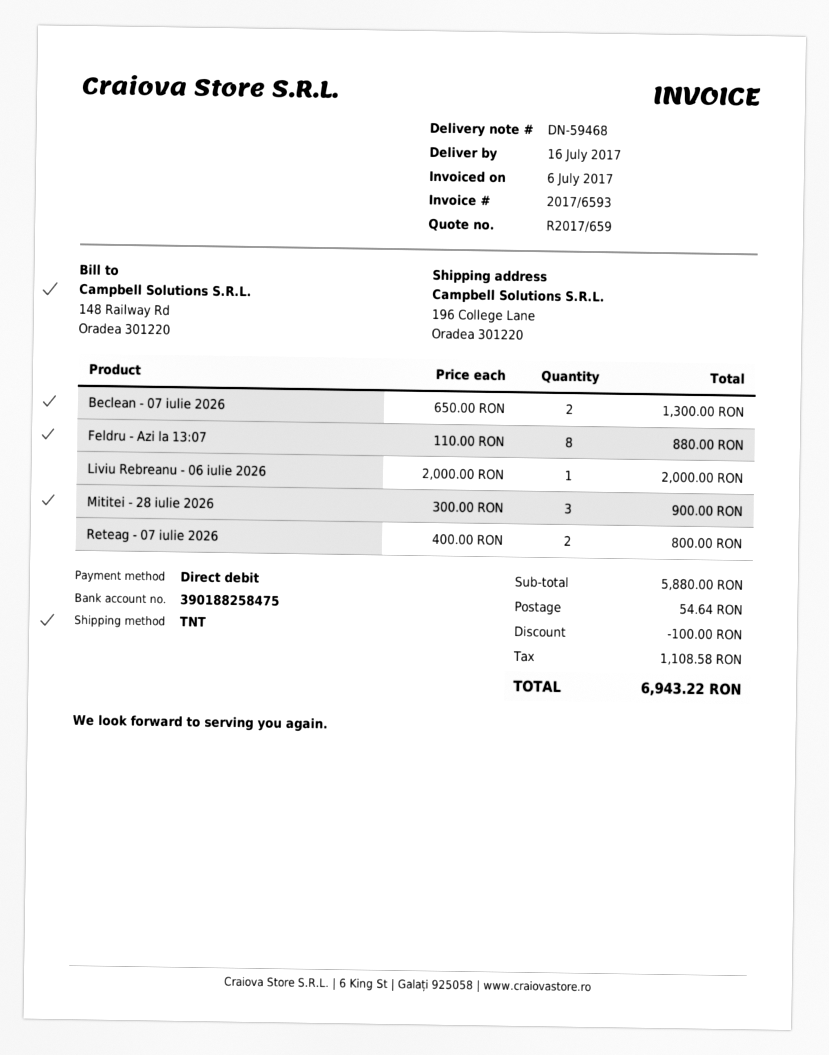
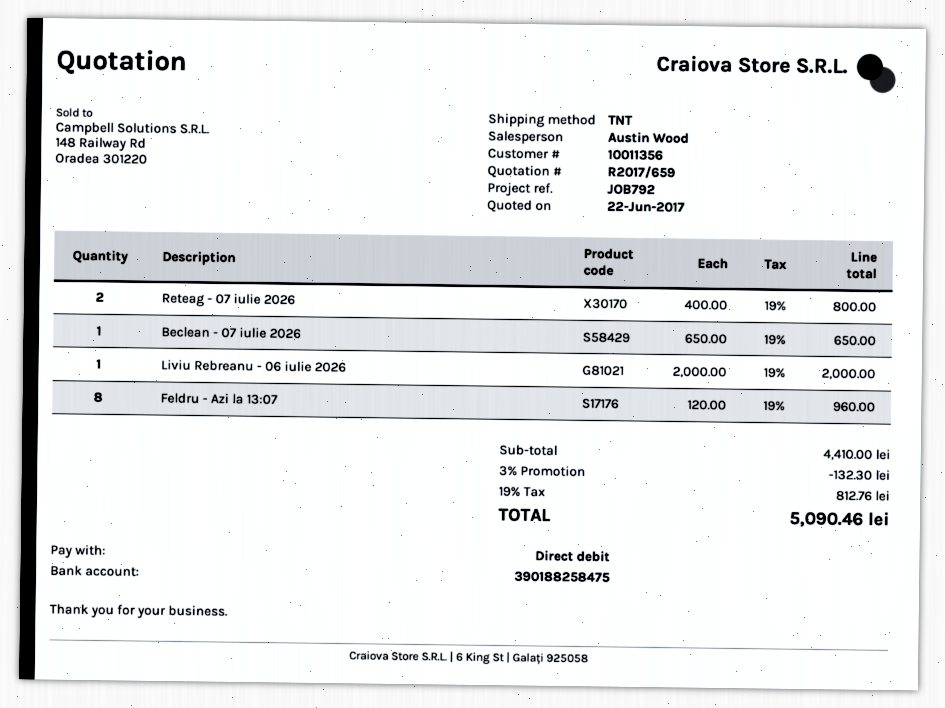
Beclean - 07 iulie 2026: 2 x 650.00 = 1300.00 -> 1 x 650.00 = 650.00
Feldru - Azi la 13:07: 8 x 110.00 = 880.00 -> 8 x 120.00 = 960.00
Mititei - 28 iulie 2026: 3 x 300.00 = 900.00 -> none
subtotal: 5880.00 -> 4410.00
discount: 100.00 -> 132.30
shipping: 54.64 -> none
tax: 1108.58 -> 812.76
total: 6943.22 -> 5090.46

